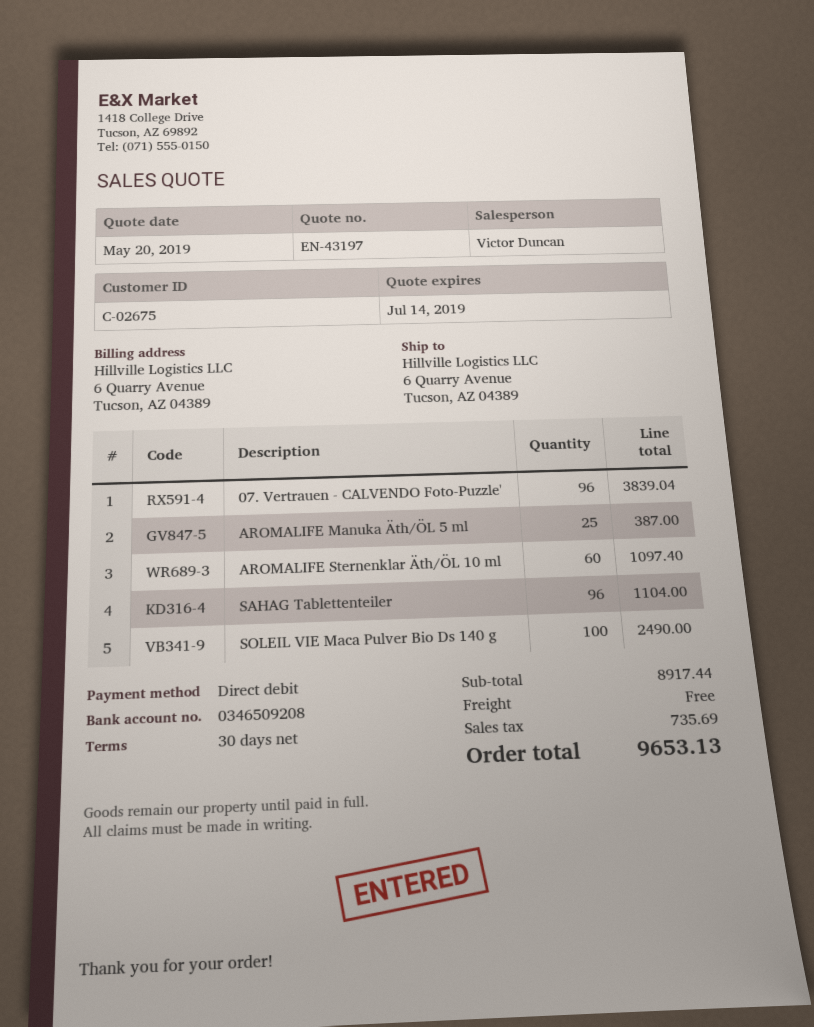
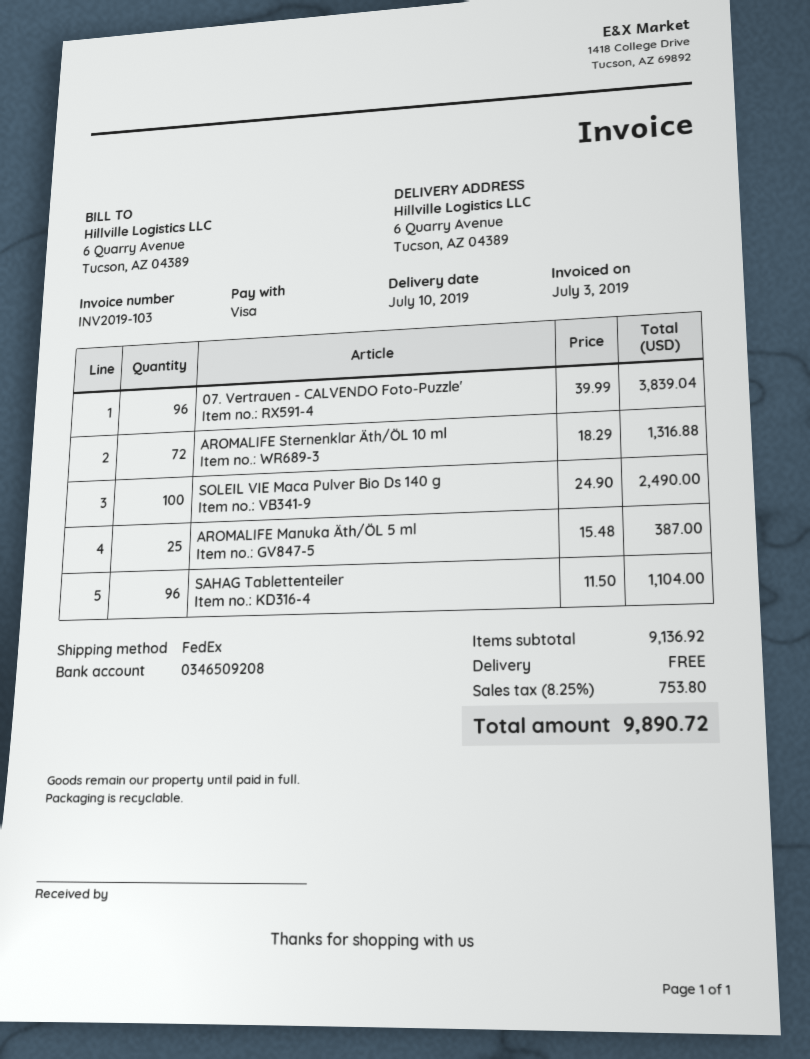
payment method: direct debit -> Visa
AROMALIFE Sternenklar Äth/ÖL 10 ml: 60 for 1097.40 -> 72 for 1316.88
subtotal: 8917.44 -> 9136.92
tax: 735.69 -> 753.80
total: 9653.13 -> 9890.72

